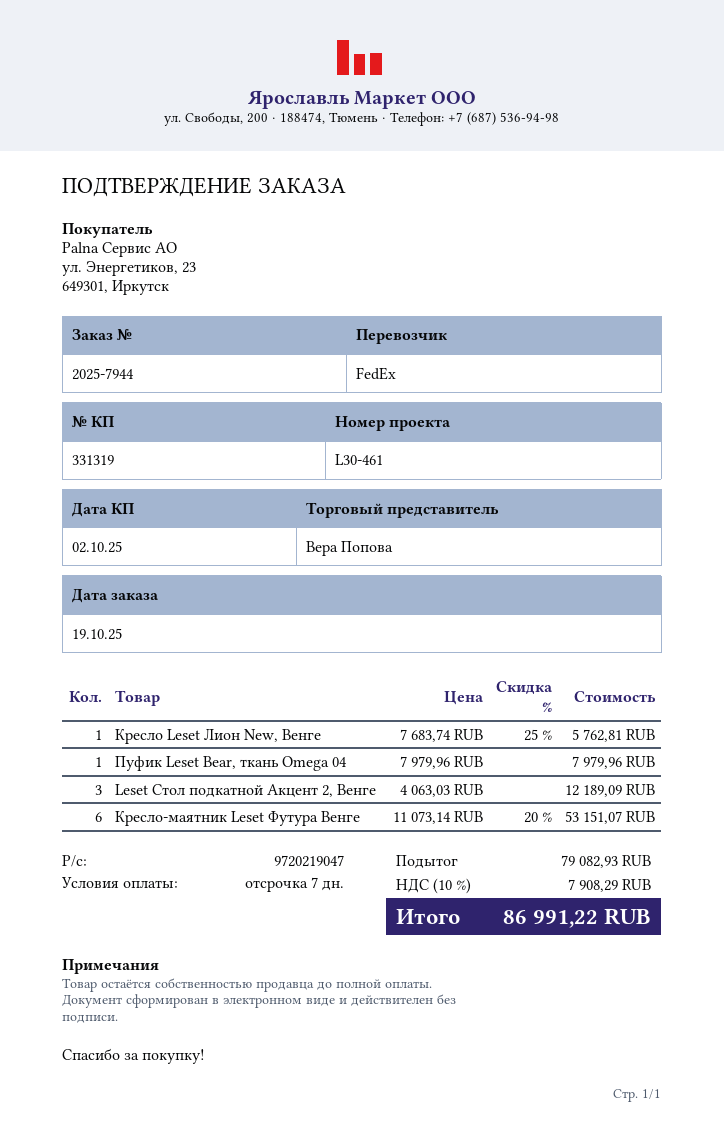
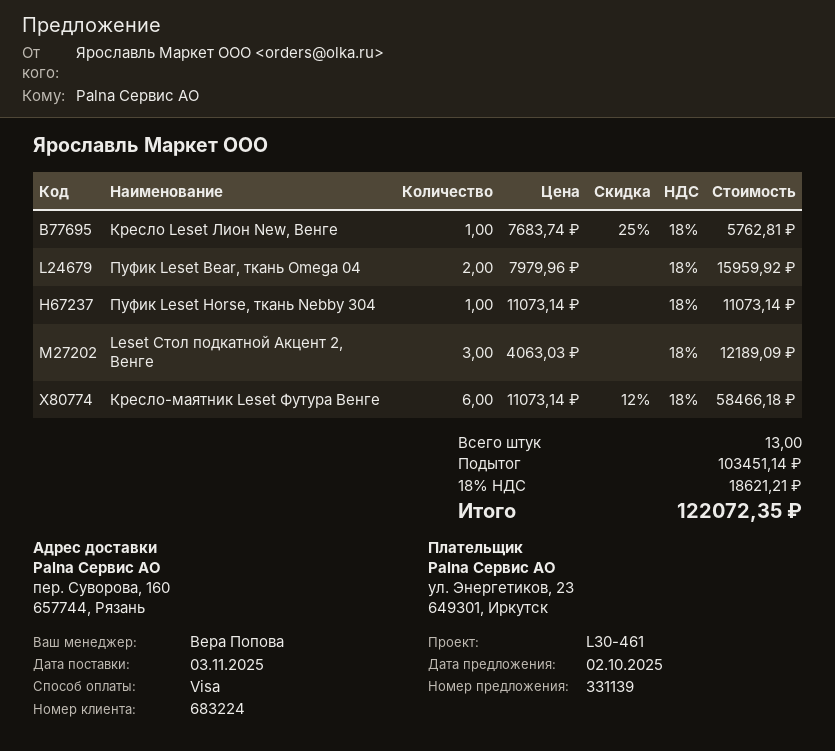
quote number: 331319 -> 331139
Пуфик Leset Bear, ткань Omega 04: 1 x 7979.96 = 7979.96 -> 2 x 7979.96 = 15959.92
Кресло-маятник Leset Футура Венге: 6 x 11073.14 - 20% = 53151.07 -> 6 x 11073.14 - 12% = 58466.18
Пуфик Leset Horse, ткань Nebby 304: none -> 1 x 11073.14 = 11073.14
subtotal: 79082.93 -> 103451.14
tax: 10% = 7908.29 -> 18% = 18621.21
total: 86991.22 -> 122072.35

